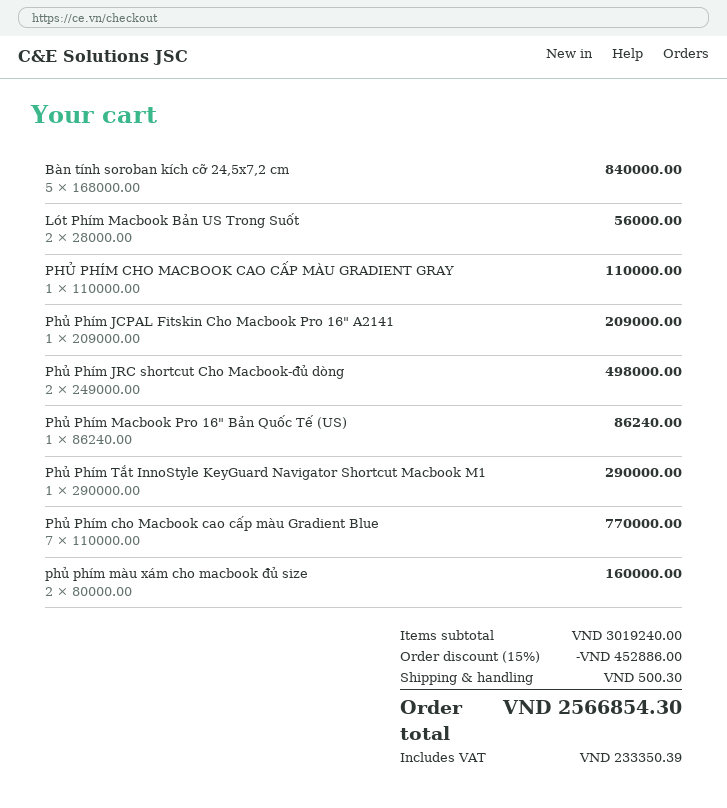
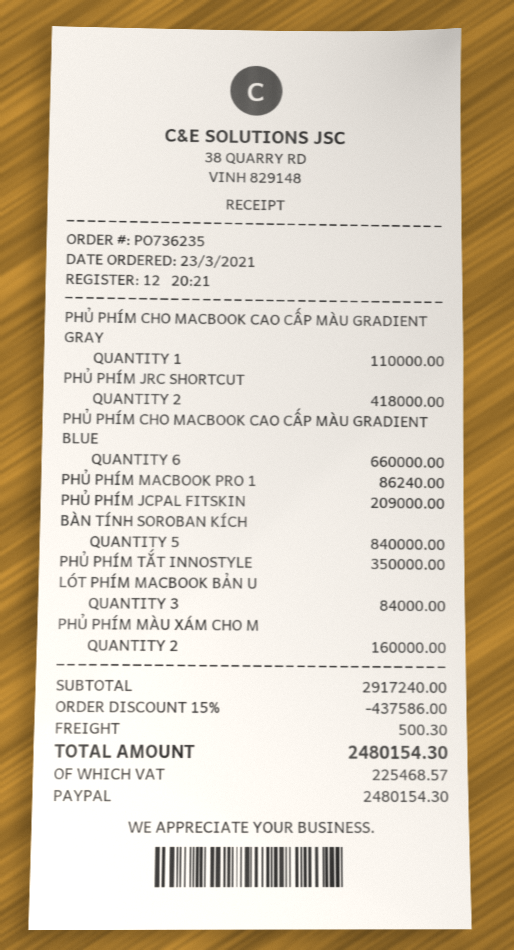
Lót Phím Macbook Bản US Trong Suốt: 2 for 56000.00 -> 3 for 84000.00
Phủ Phím JRC shortcut Cho Macbook-đủ dòng: 2 for 498000.00 -> 2 for 418000.00
Phủ Phím Tắt InnoStyle KeyGuard Navigator Shortcut Macbook M1: 1 for 290000.00 -> 1 for 350000.00
Phủ Phím cho Macbook cao cấp màu Gradient Blue: 7 for 770000.00 -> 6 for 660000.00
subtotal: 3019240.00 -> 2917240.00
discount: 15% = 452886.00 -> 15% = 437586.00
tax: 233350.39 -> 225468.57
total: 2566854.30 -> 2480154.30

